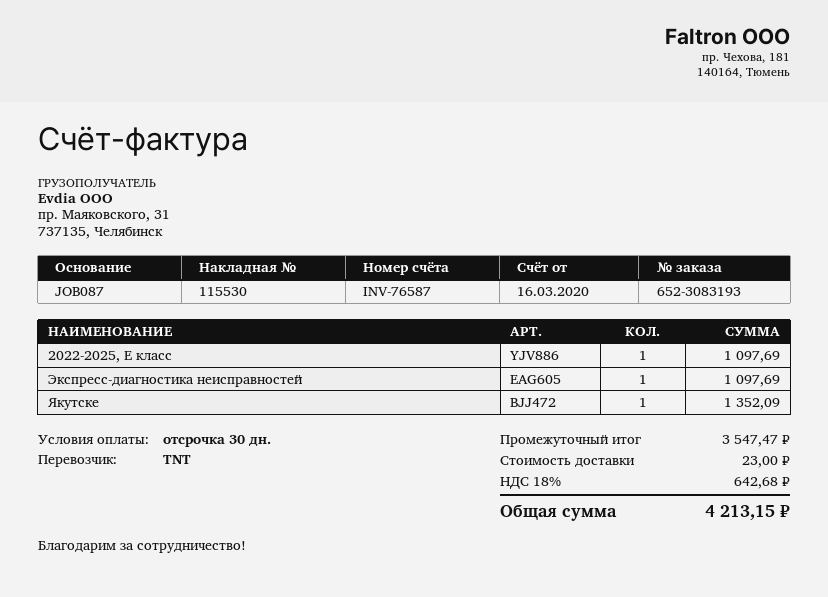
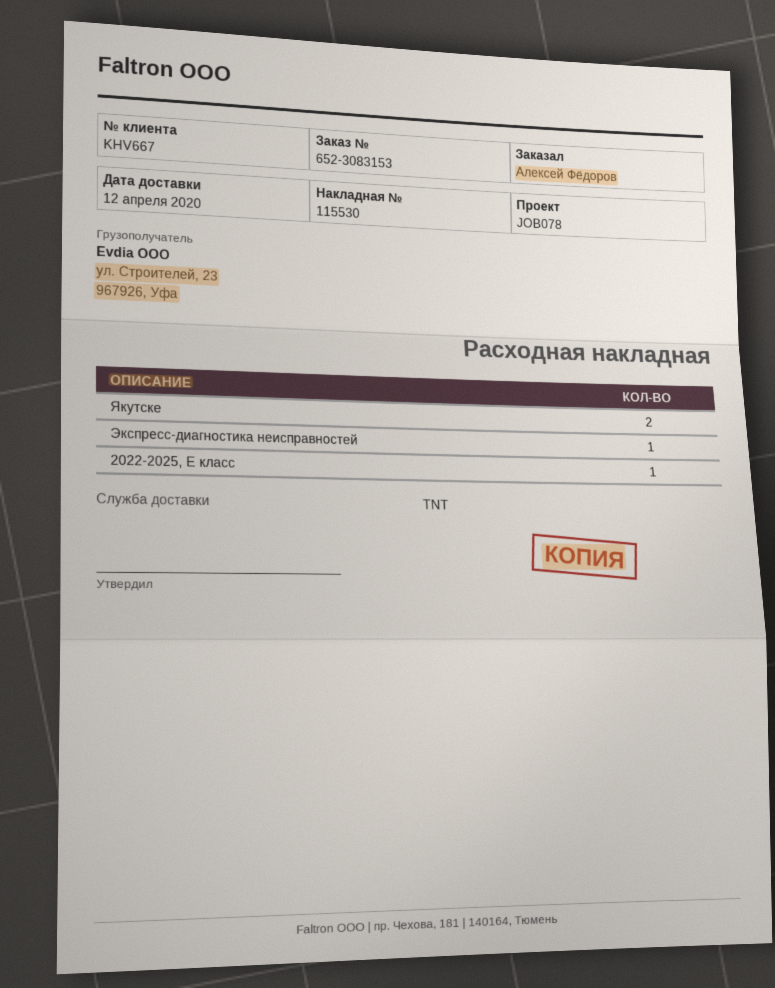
order number: 652-3083193 -> 652-3083153
reference: JOB087 -> JOB078
ship to: пр. Маяковского, 31, 737135, Челябинск -> ул. Строителей, 23, 967926, Уфа
Якутске: 1 -> 2

